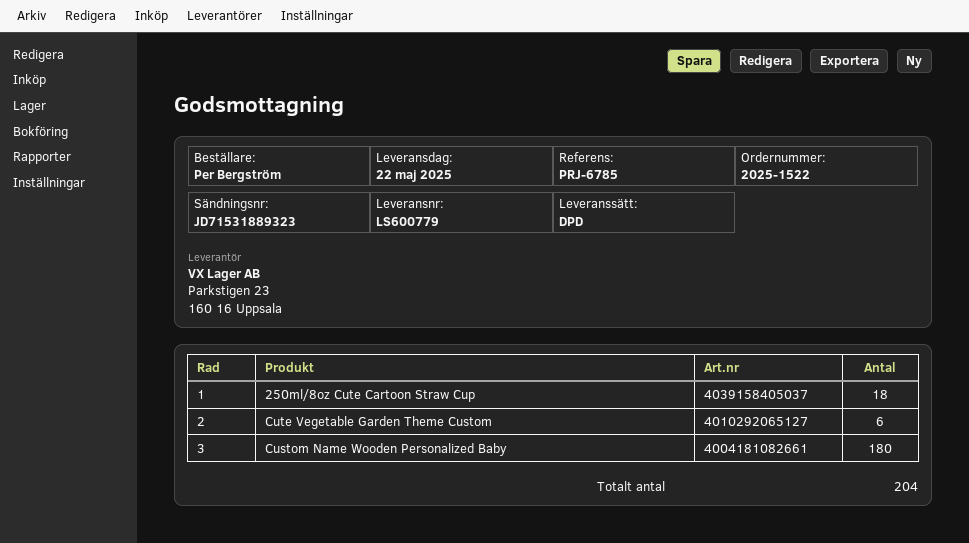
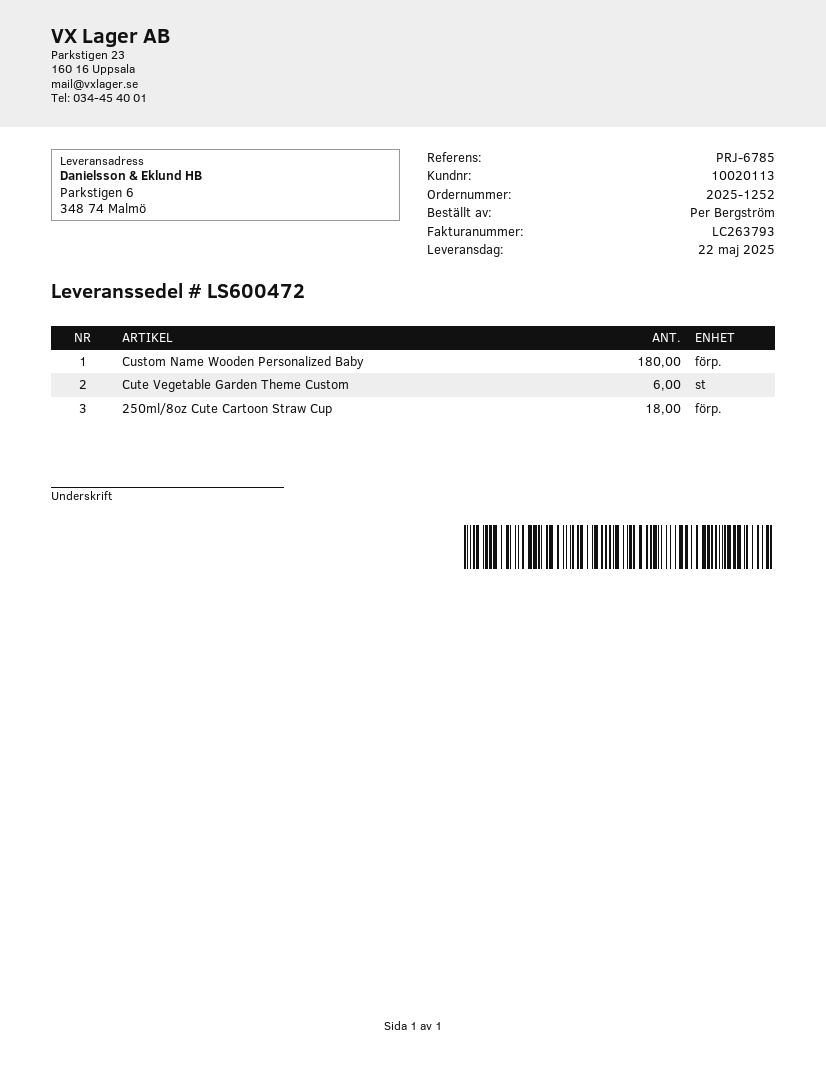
order number: 2025-1522 -> 2025-1252
delivery note number: LS600779 -> LS600472

